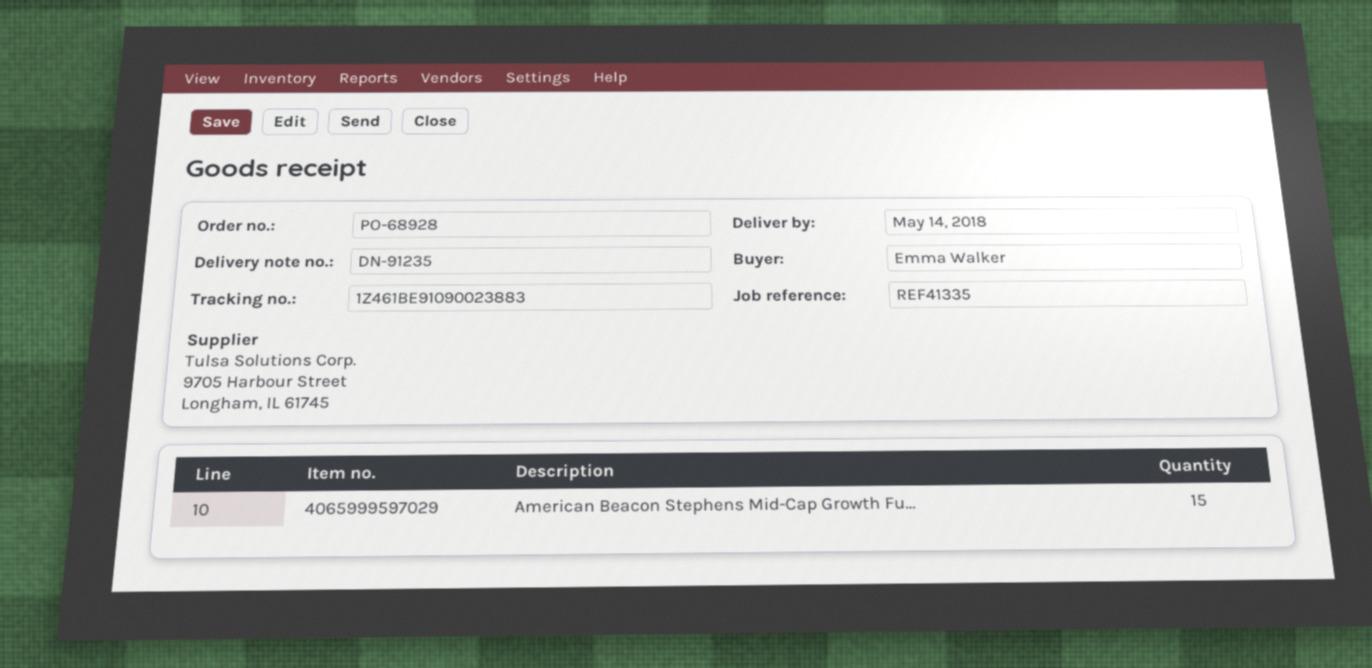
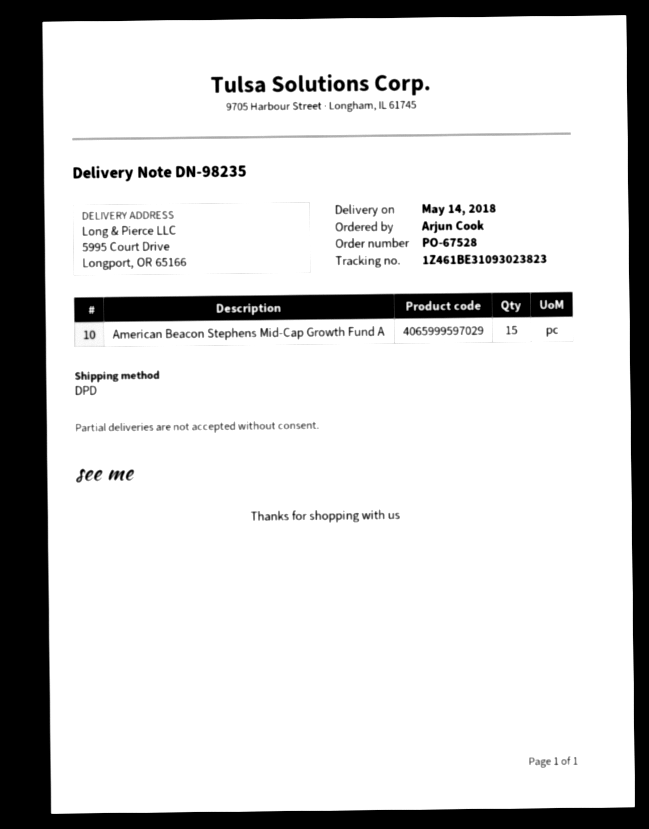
order number: PO-68928 -> PO-67528
delivery note number: DN-91235 -> DN-98235
ordered by: Emma Walker -> Arjun Cook
tracking number: 1Z461BE91090023883 -> 1Z461BE31093023823

